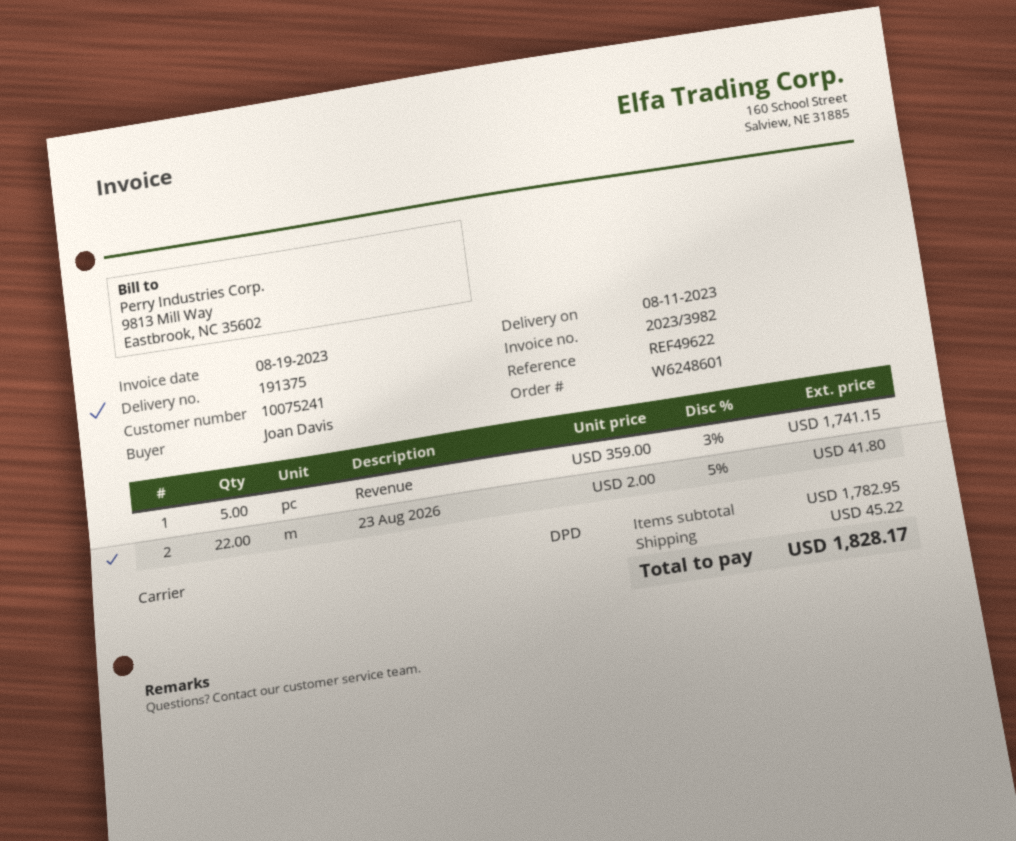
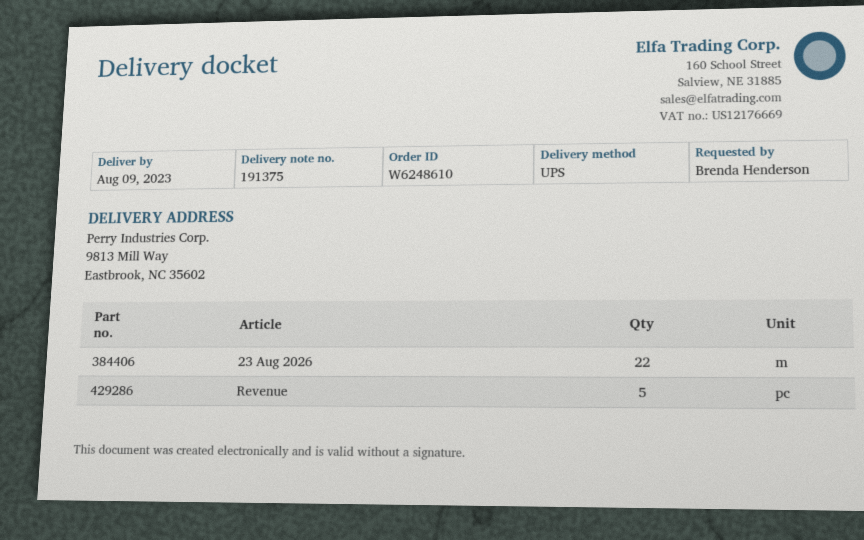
order number: W6248601 -> W6248610
delivery date: 2023-08-11 -> 2023-08-09
ordered by: Joan Davis -> Brenda Henderson
shipping method: DPD -> UPS

